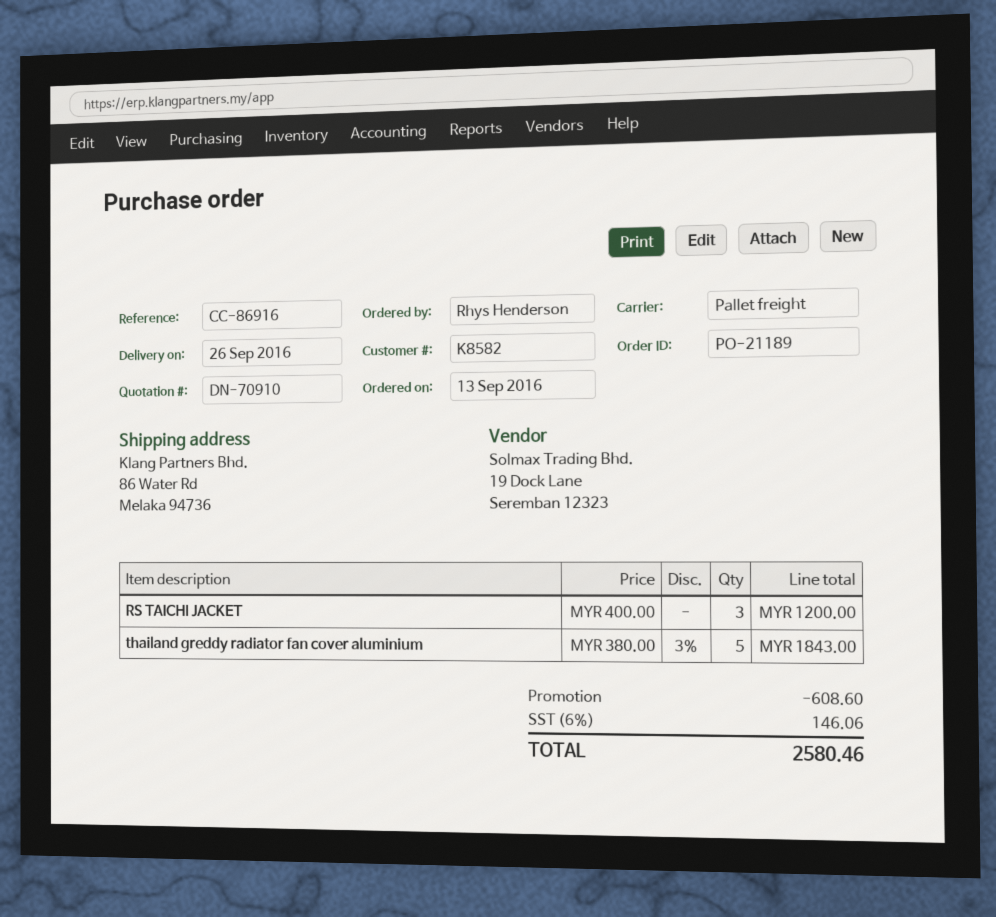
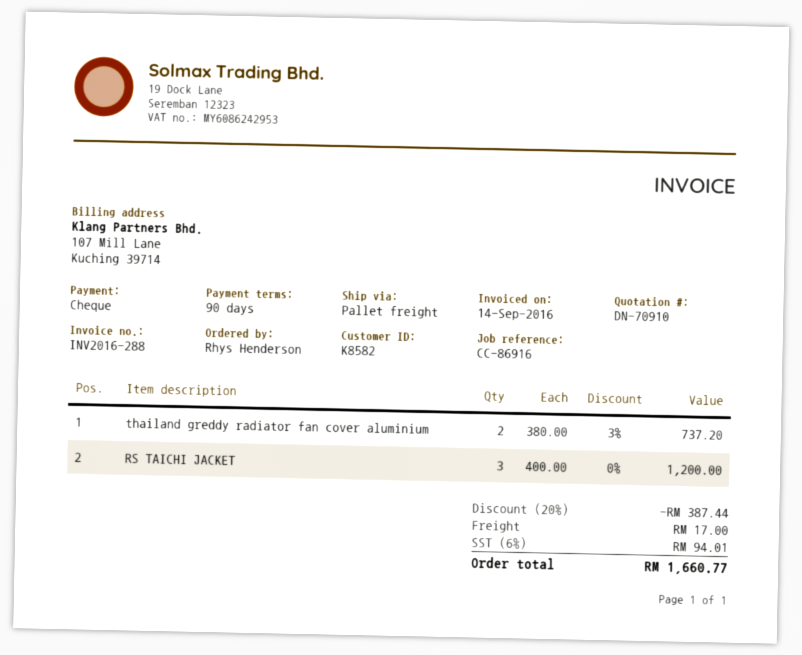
thailand greddy radiator fan cover aluminium: 5 x 380.00 - 3% = 1843.00 -> 2 x 380.00 - 3% = 737.20
discount: 608.60 -> 387.44
shipping: none -> 17.00
tax: 6% = 146.06 -> 6% = 94.01
total: 2580.46 -> 1660.77

